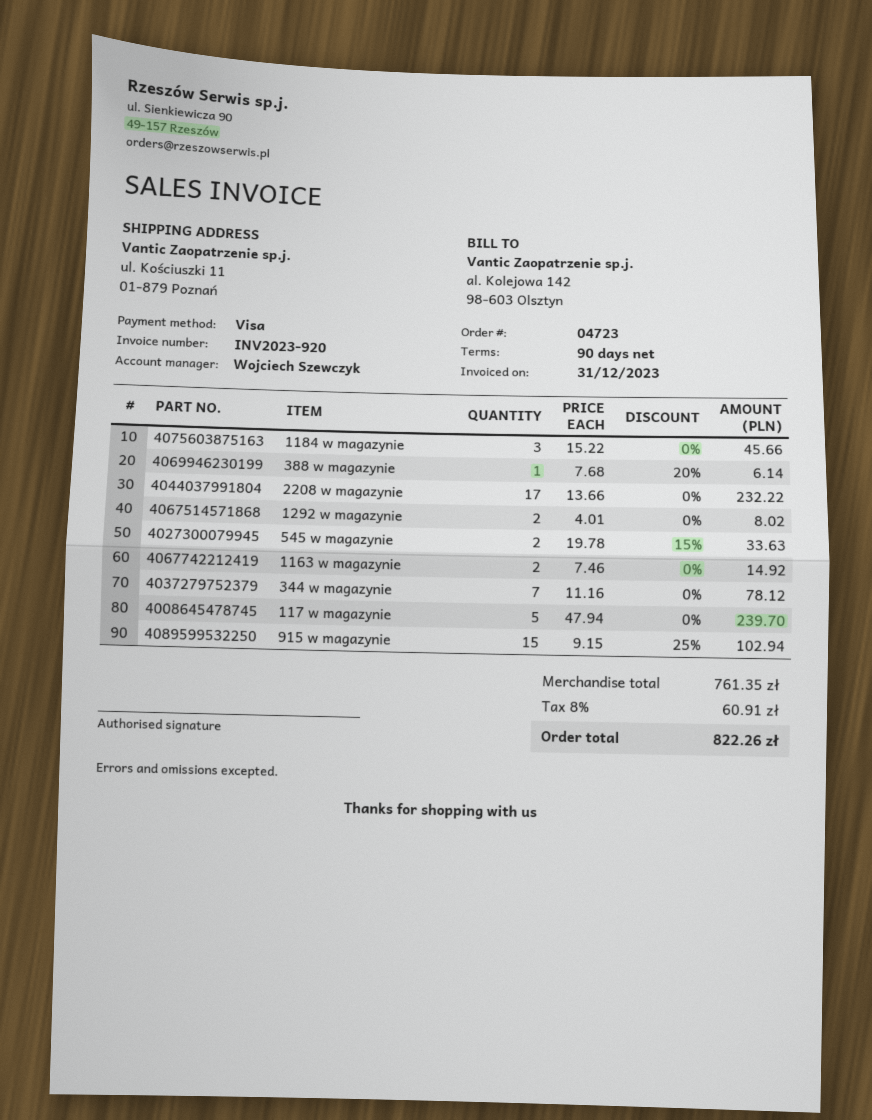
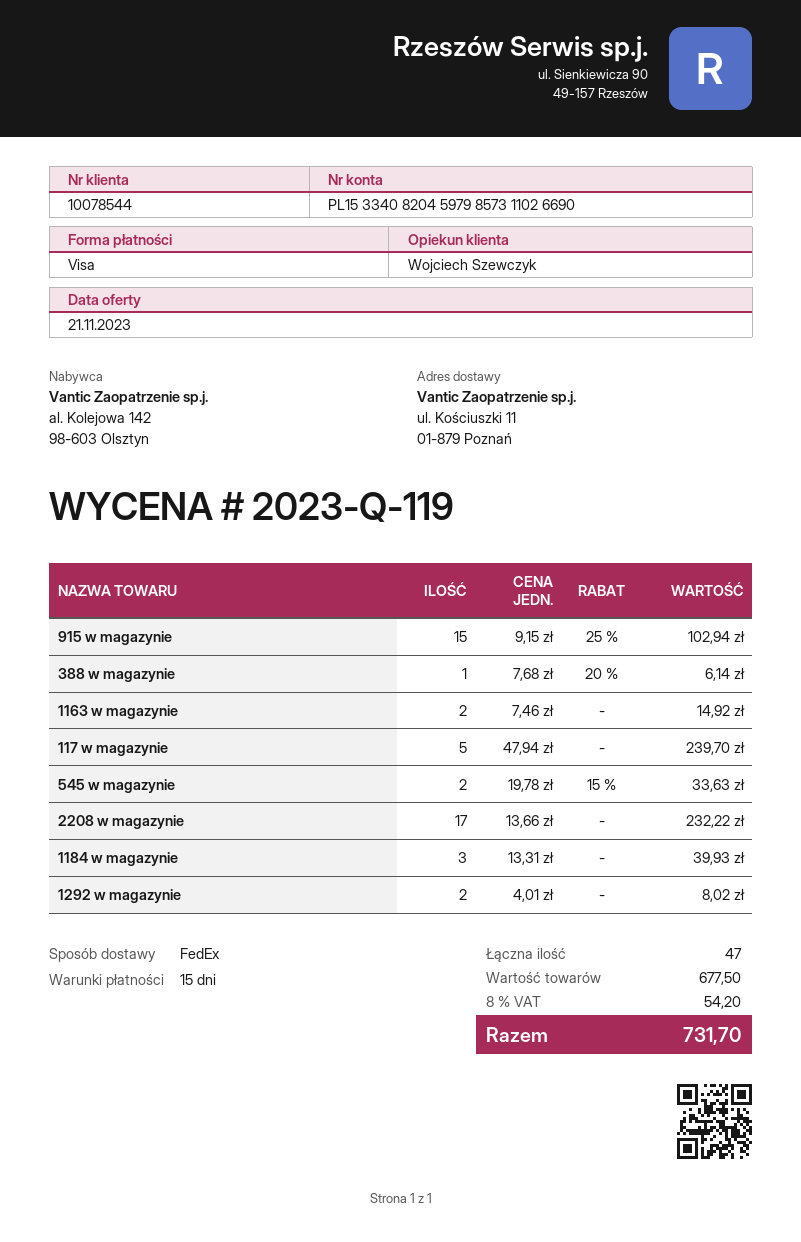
payment terms: 90 days -> 15 days
1184 w magazynie: 3 x 15.22 = 45.66 -> 3 x 13.31 = 39.93
344 w magazynie: 7 x 11.16 = 78.12 -> none
subtotal: 761.35 -> 677.50
tax: 8% = 60.91 -> 8% = 54.20
total: 822.26 -> 731.70

